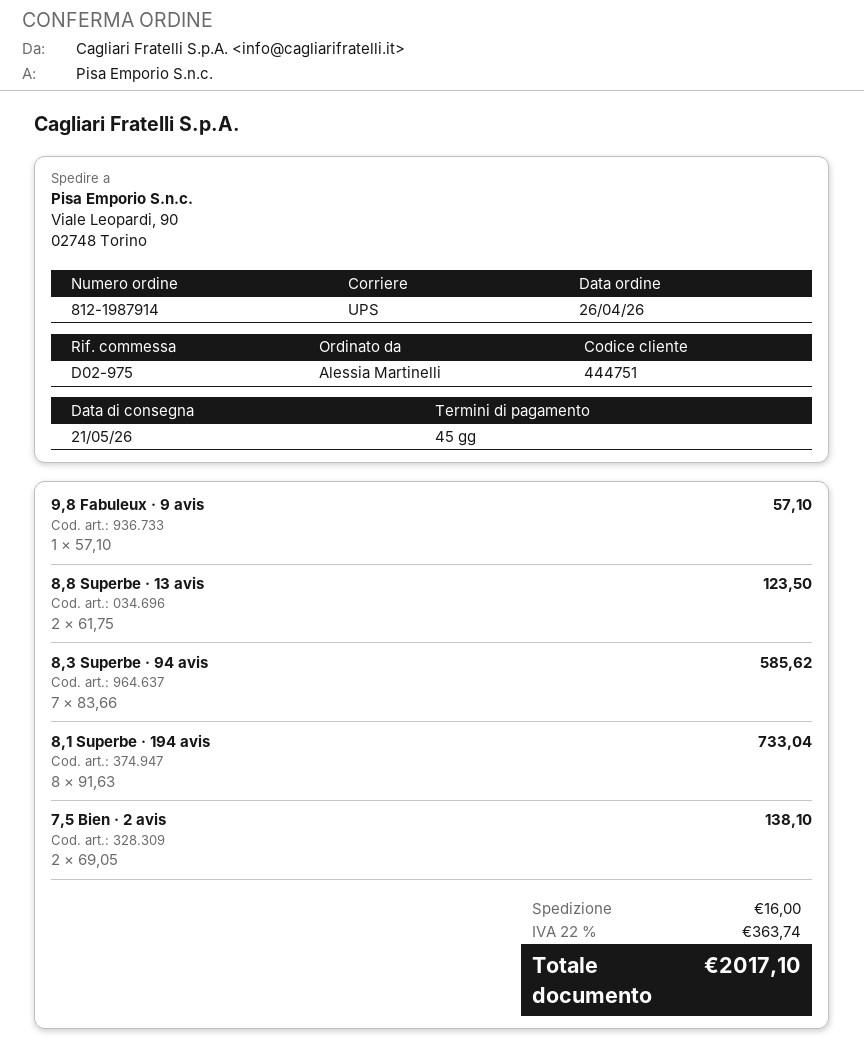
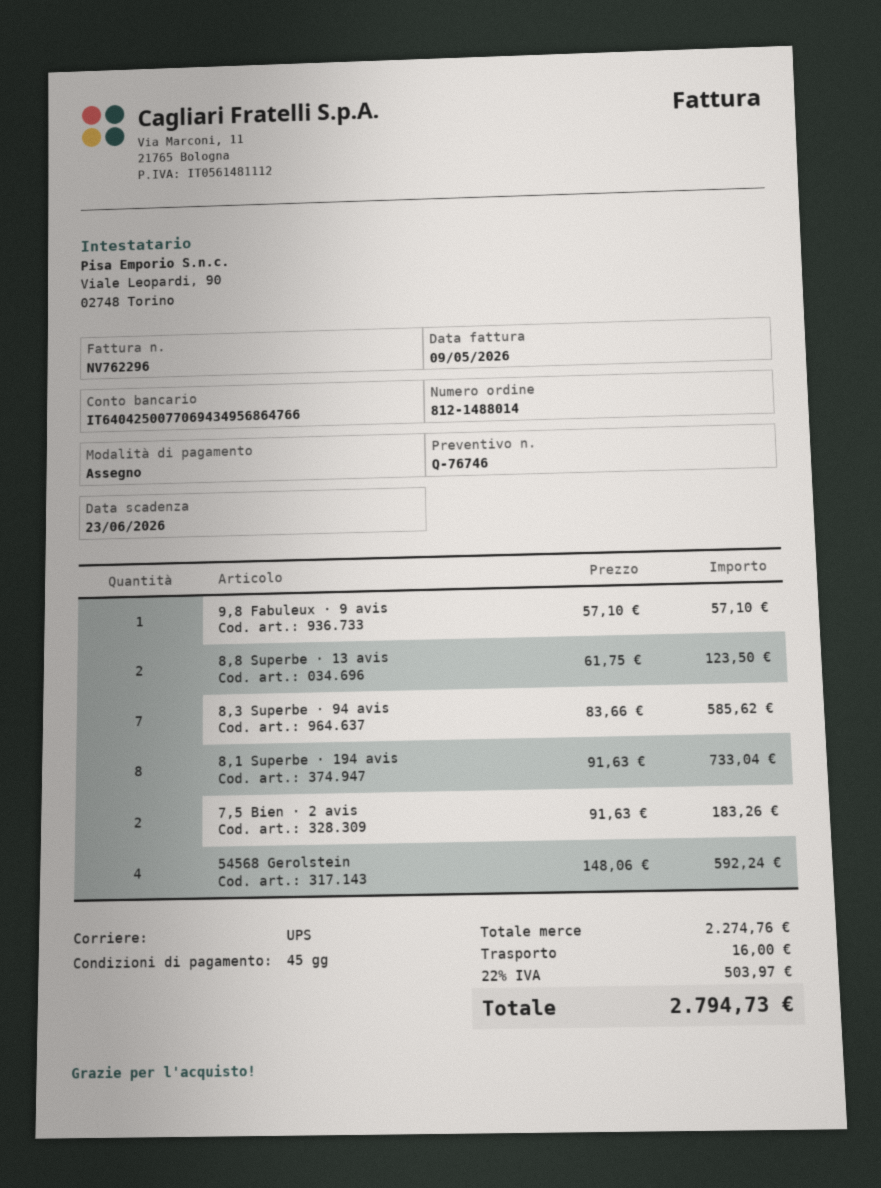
order number: 812-1987914 -> 812-1488014
7,5 Bien · 2 avis: 2 x 69.05 = 138.10 -> 2 x 91.63 = 183.26
54568 Gerolstein: none -> 4 x 148.06 = 592.24
tax: 22% = 363.74 -> 22% = 503.97
total: 2017.10 -> 2794.73

